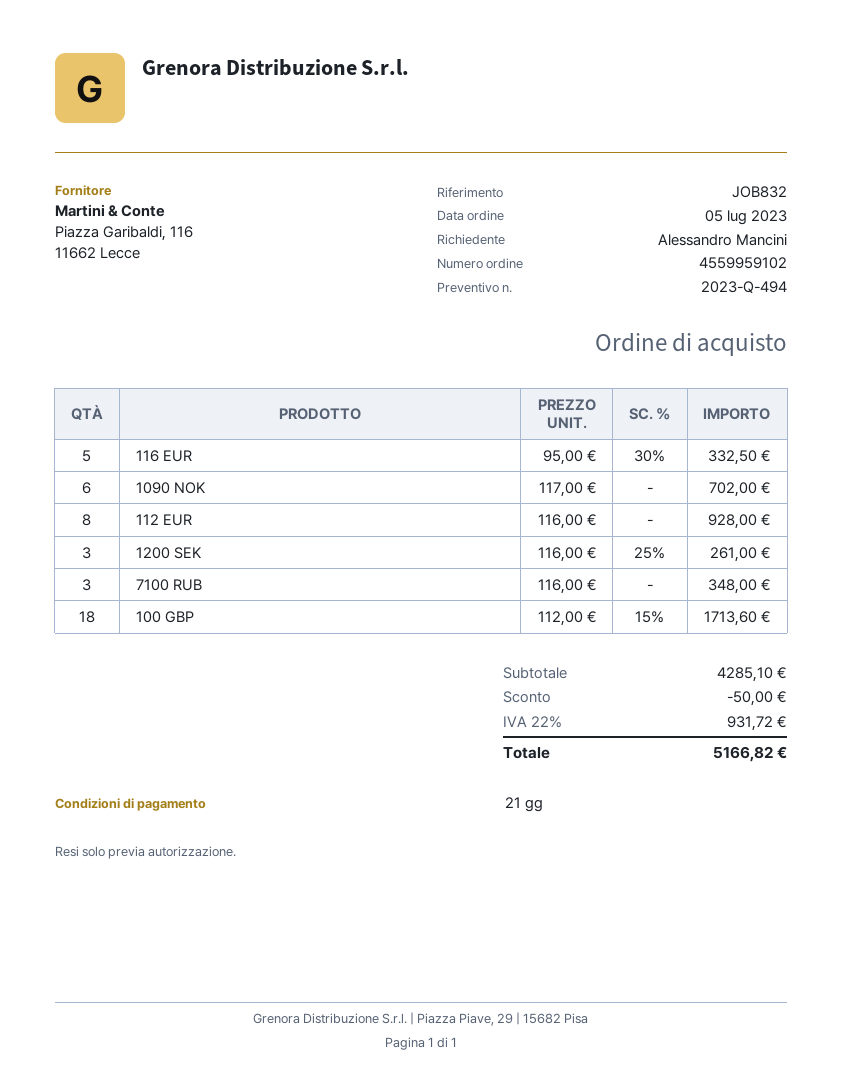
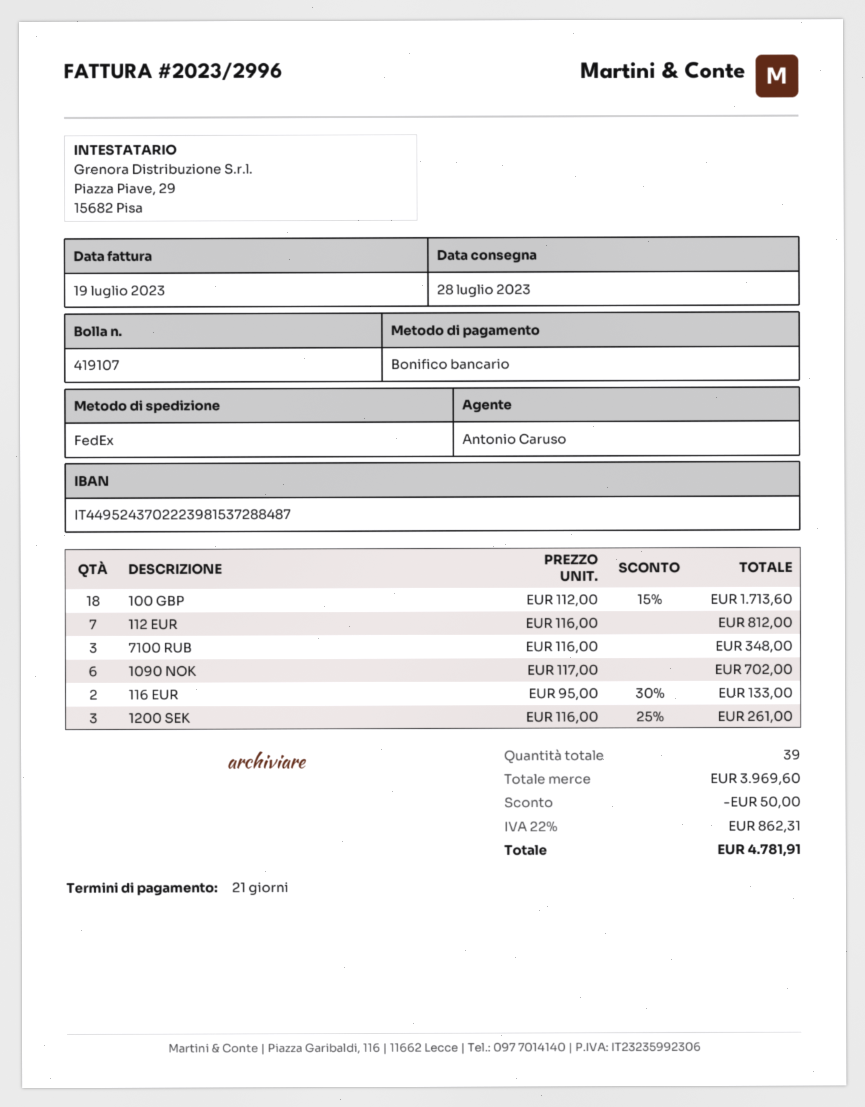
116 EUR: 5 x 95.00 - 30% = 332.50 -> 2 x 95.00 - 30% = 133.00
112 EUR: 8 x 116.00 = 928.00 -> 7 x 116.00 = 812.00
subtotal: 4285.10 -> 3969.60
tax: 22% = 931.72 -> 22% = 862.31
total: 5166.82 -> 4781.91

